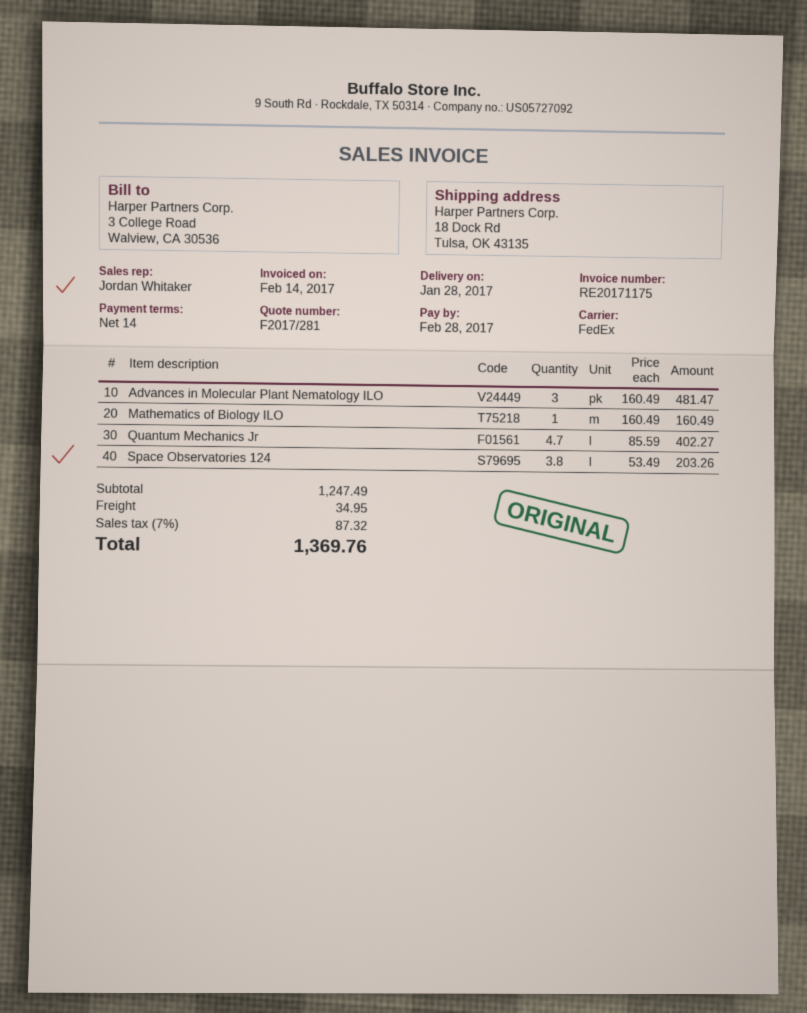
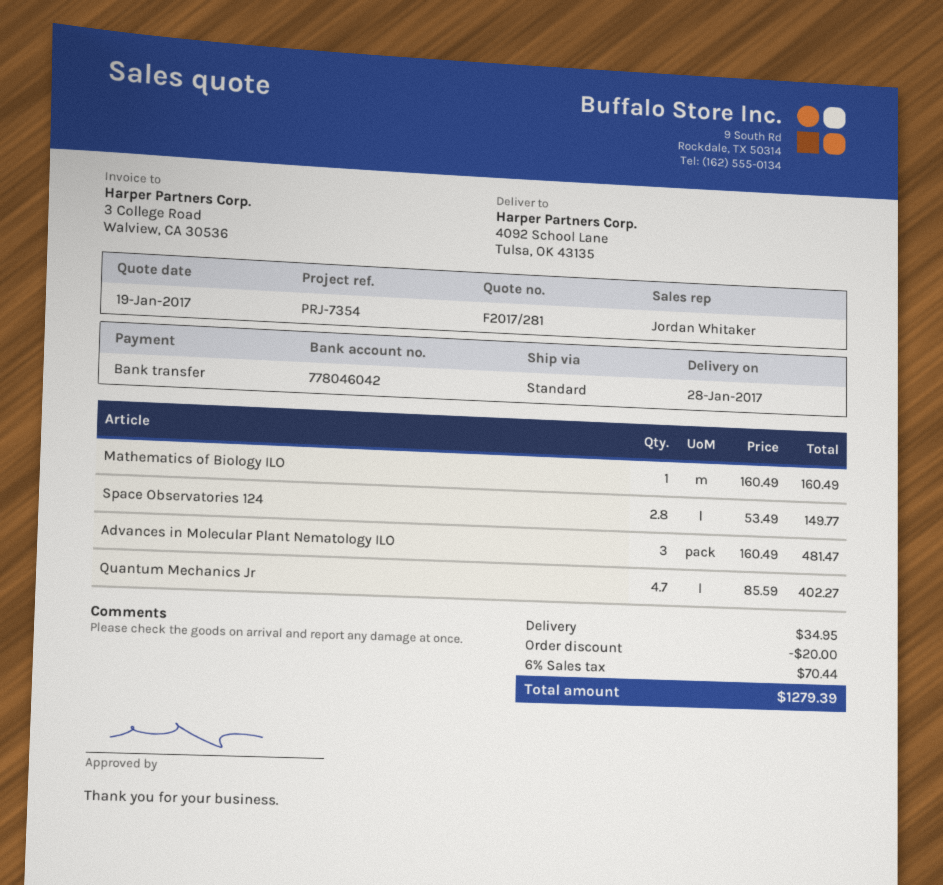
shipping method: FedEx -> standard
ship to: 18 Dock Rd, Tulsa, OK 43135 -> 4092 School Lane, Tulsa, OK 43135
Space Observatories 124: 3.8 x 53.49 = 203.26 -> 2.8 x 53.49 = 149.77
discount: none -> 20.00
tax: 7% = 87.32 -> 6% = 70.44
total: 1369.76 -> 1279.39

